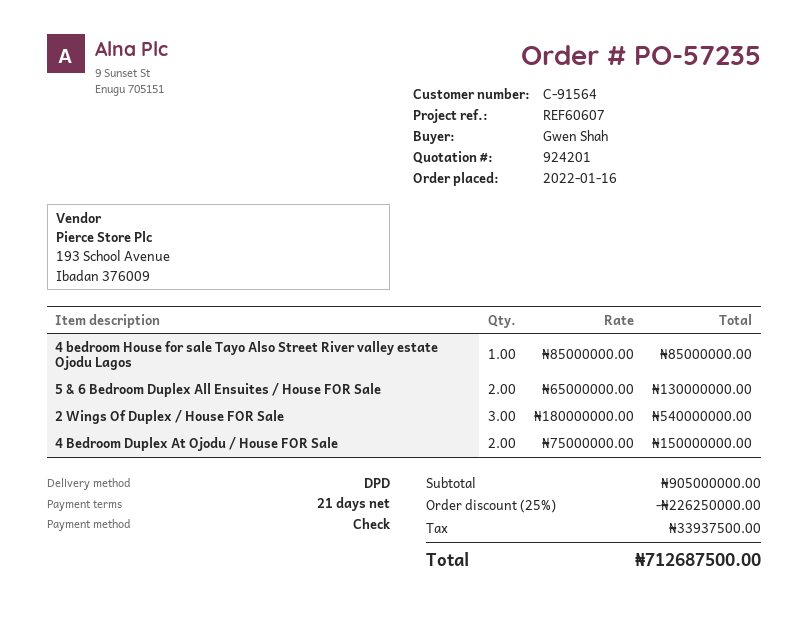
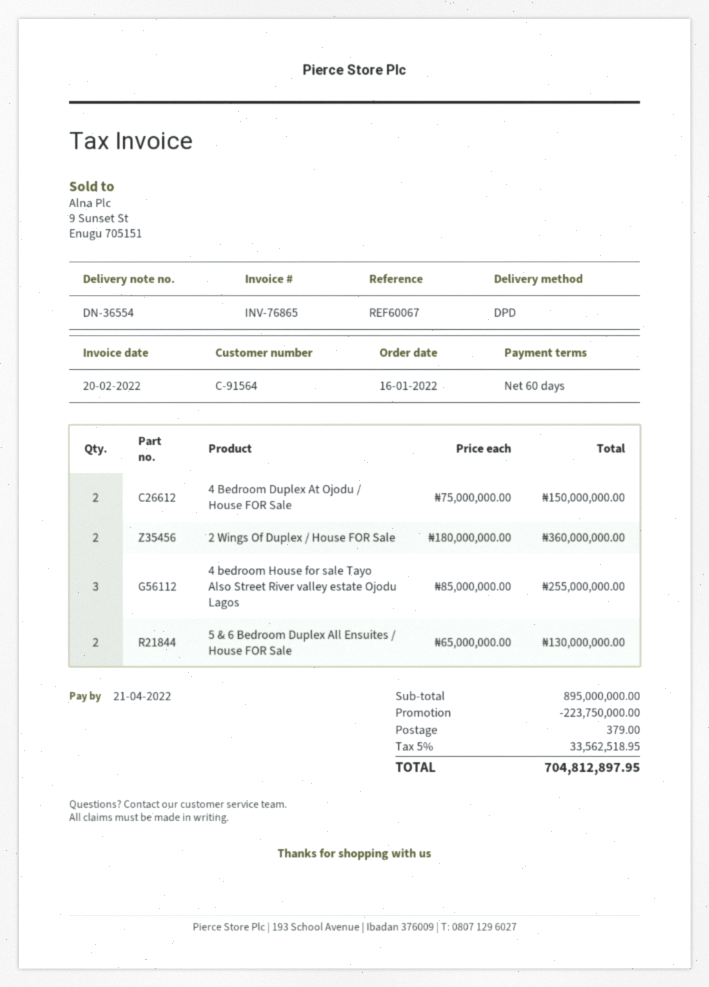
payment terms: 21 days -> 60 days
reference: REF60607 -> REF60067
4 bedroom House for sale Tayo Also Street River valley estate Ojodu Lagos: 1 x 85000000.00 = 85000000.00 -> 3 x 85000000.00 = 255000000.00
2 Wings Of Duplex / House FOR Sale: 3 x 180000000.00 = 540000000.00 -> 2 x 180000000.00 = 360000000.00
subtotal: 905000000.00 -> 895000000.00
discount: 226250000.00 -> 223750000.00
shipping: none -> 379.00
tax: 33937500.00 -> 33562518.95
total: 712687500.00 -> 704812897.95

